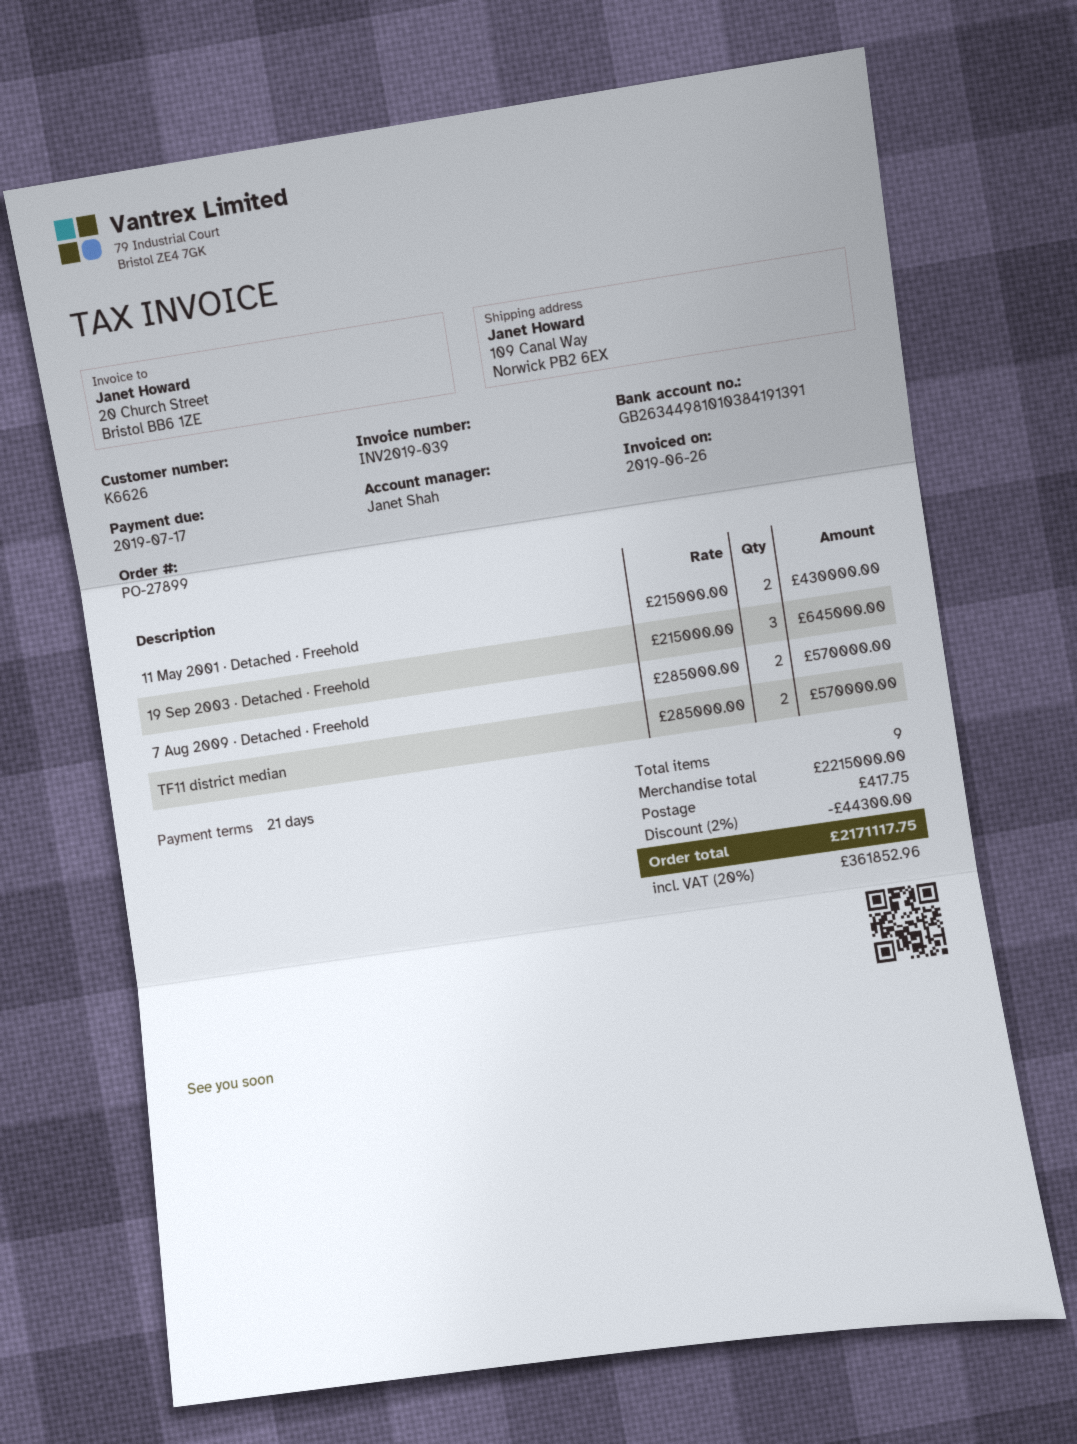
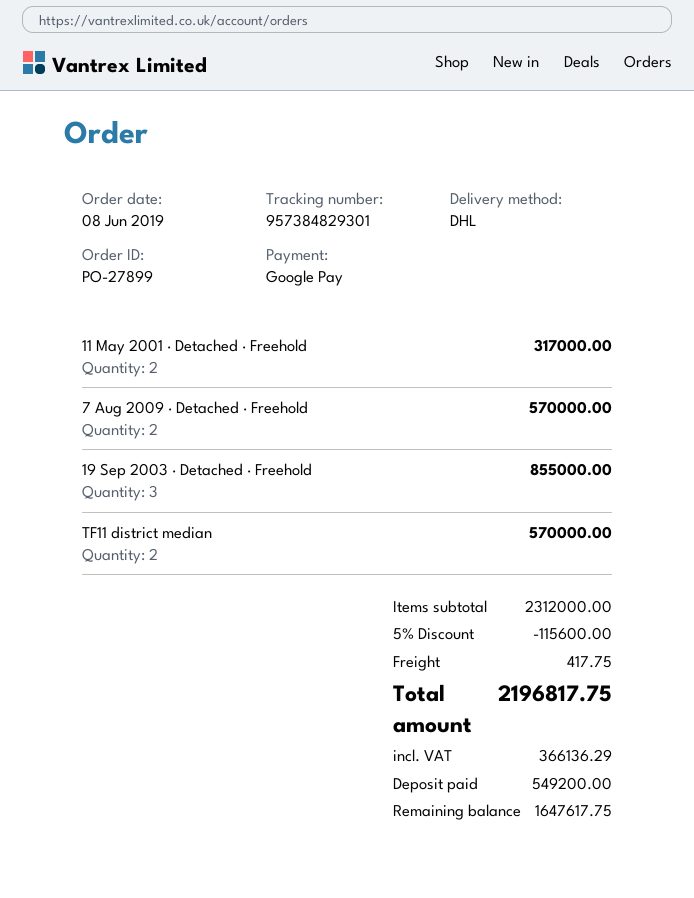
11 May 2001 · Detached · Freehold: 2 for 430000.00 -> 2 for 317000.00
19 Sep 2003 · Detached · Freehold: 3 for 645000.00 -> 3 for 855000.00
subtotal: 2215000.00 -> 2312000.00
discount: 2% = 44300.00 -> 5% = 115600.00
tax: 361852.96 -> 366136.29
total: 2171117.75 -> 2196817.75

